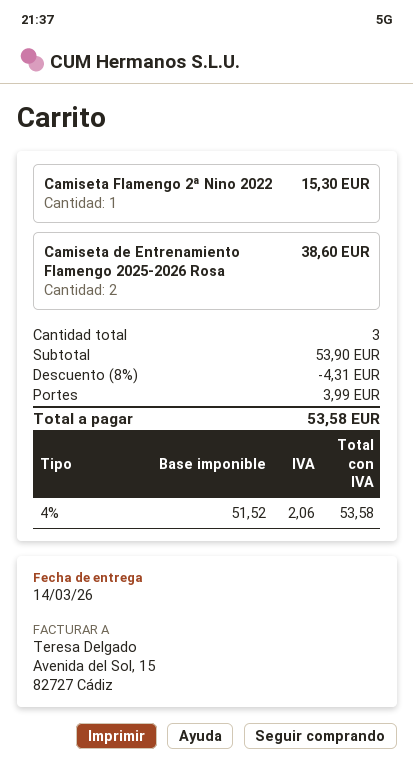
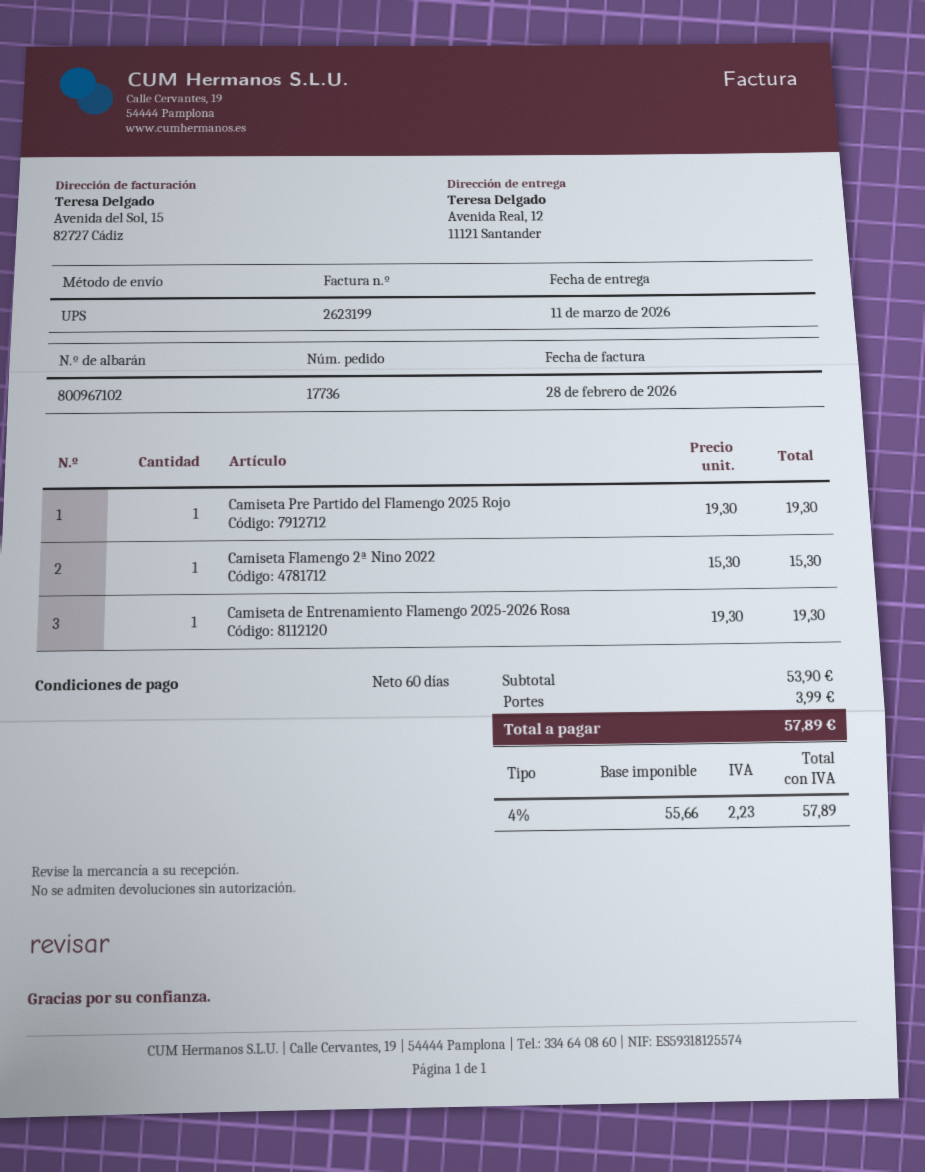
delivery date: 2026-03-14 -> 2026-03-11
Camiseta de Entrenamiento Flamengo 2025-2026 Rosa: 2 for 38.60 -> 1 for 19.30
Camiseta Pre Partido del Flamengo 2025 Rojo: none -> 1 for 19.30
discount: 8% = 4.31 -> none
net: 51.52 -> 55.66
tax: 4% = 2.06 -> 4% = 2.23
total: 53.58 -> 57.89

